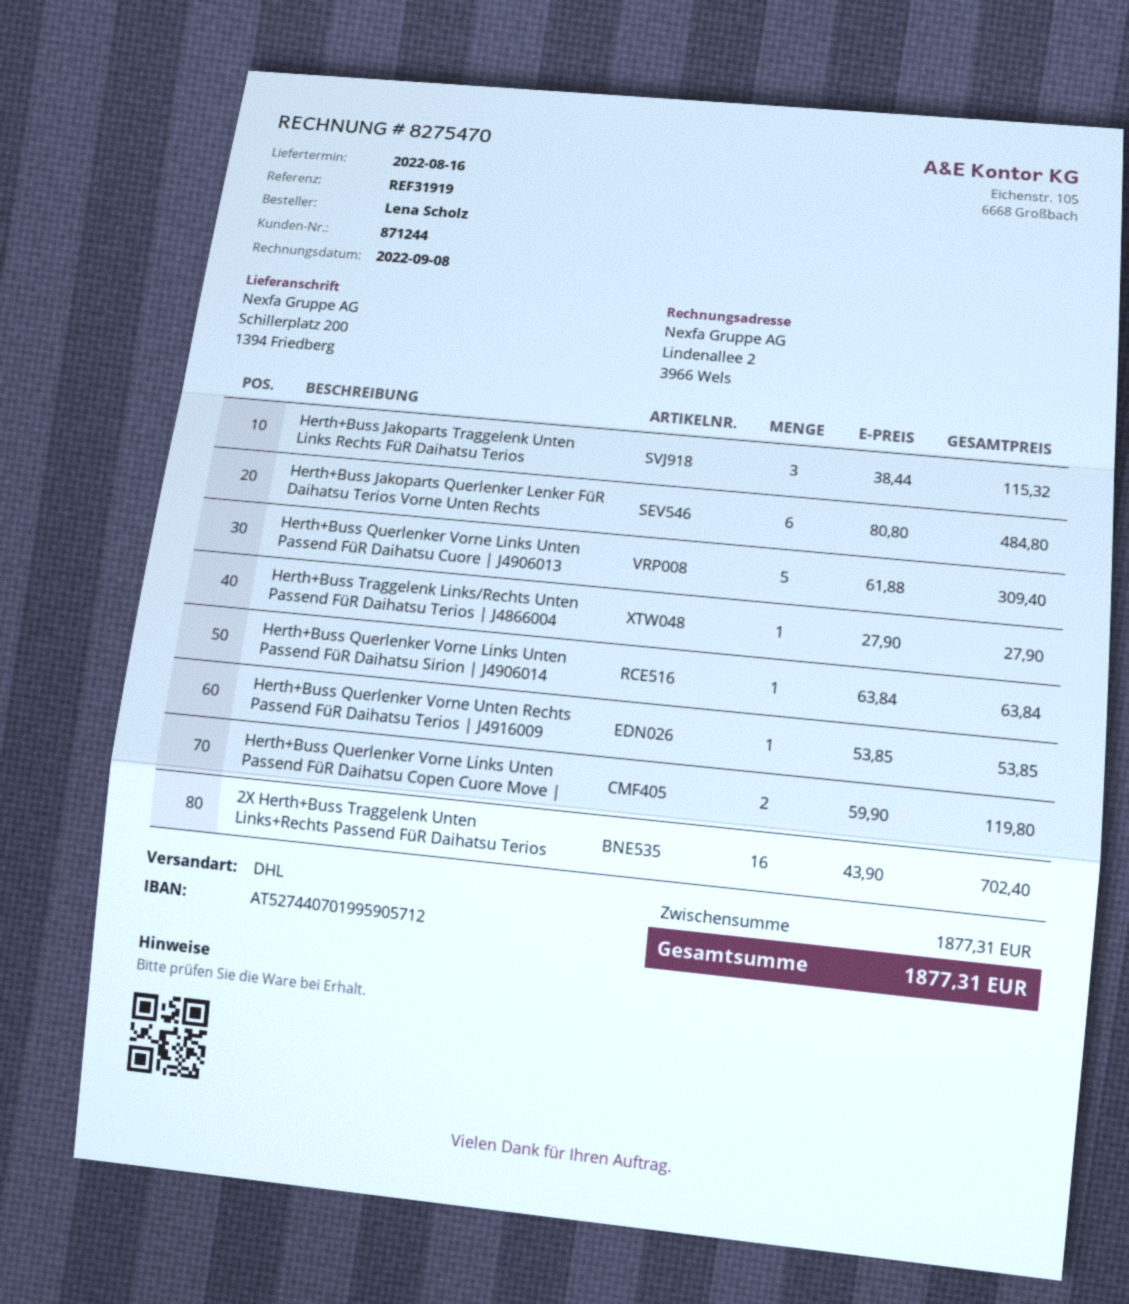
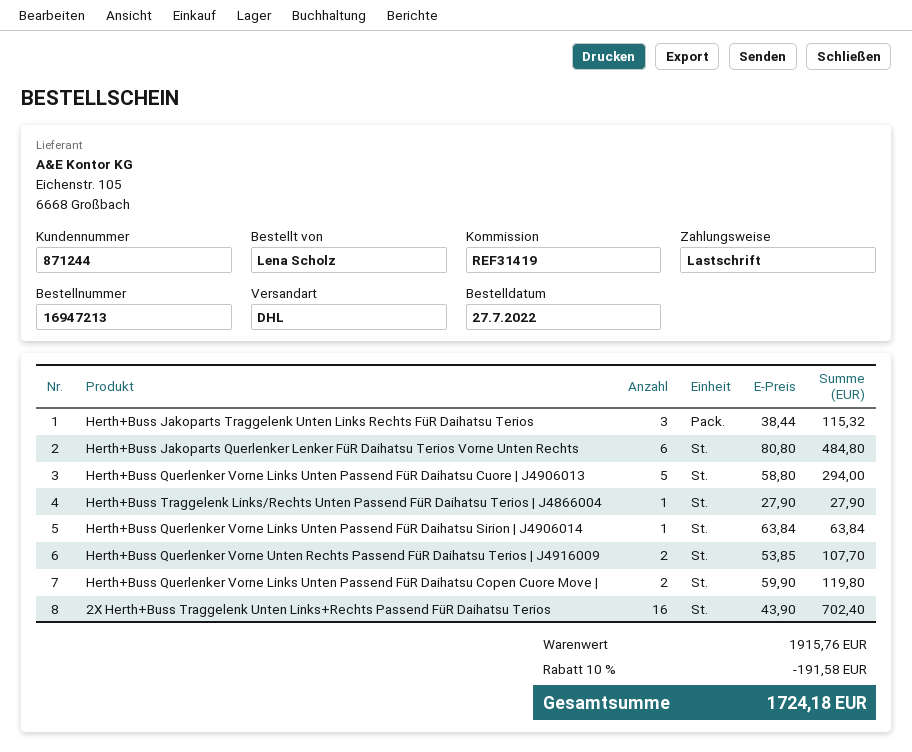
reference: REF31919 -> REF31419
Herth+Buss Querlenker Vorne Links Unten Passend FüR Daihatsu Cuore | J4906013: 5 x 61.88 = 309.40 -> 5 x 58.80 = 294.00
Herth+Buss Querlenker Vorne Unten Rechts Passend FüR Daihatsu Terios | J4916009: 1 x 53.85 = 53.85 -> 2 x 53.85 = 107.70
subtotal: 1877.31 -> 1915.76
discount: none -> 10% = 191.58
total: 1877.31 -> 1724.18

